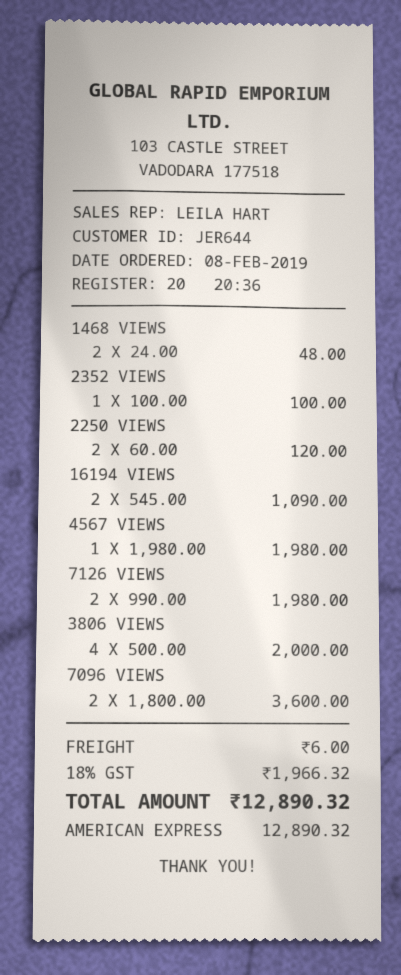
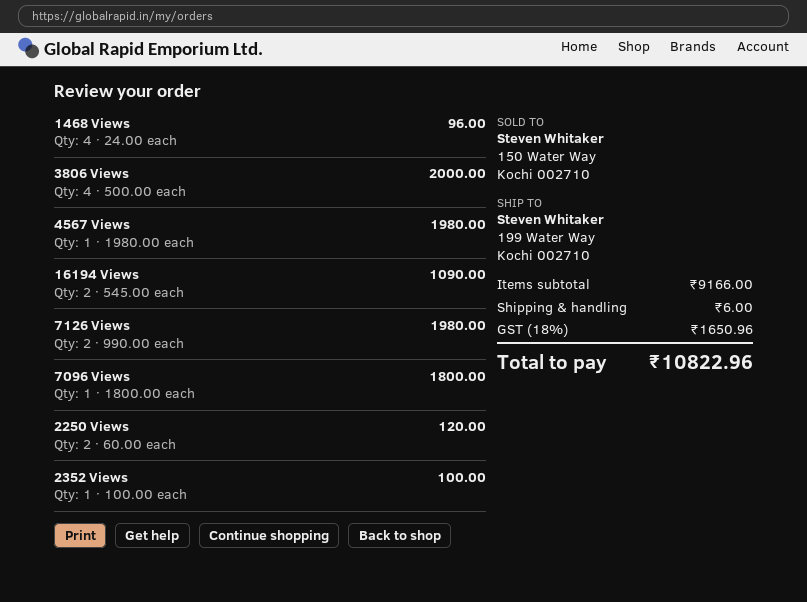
1468 VIEWS: 2 x 24.00 = 48.00 -> 4 x 24.00 = 96.00
7096 VIEWS: 2 x 1800.00 = 3600.00 -> 1 x 1800.00 = 1800.00
tax: 18% = 1966.32 -> 18% = 1650.96
total: 12890.32 -> 10822.96

